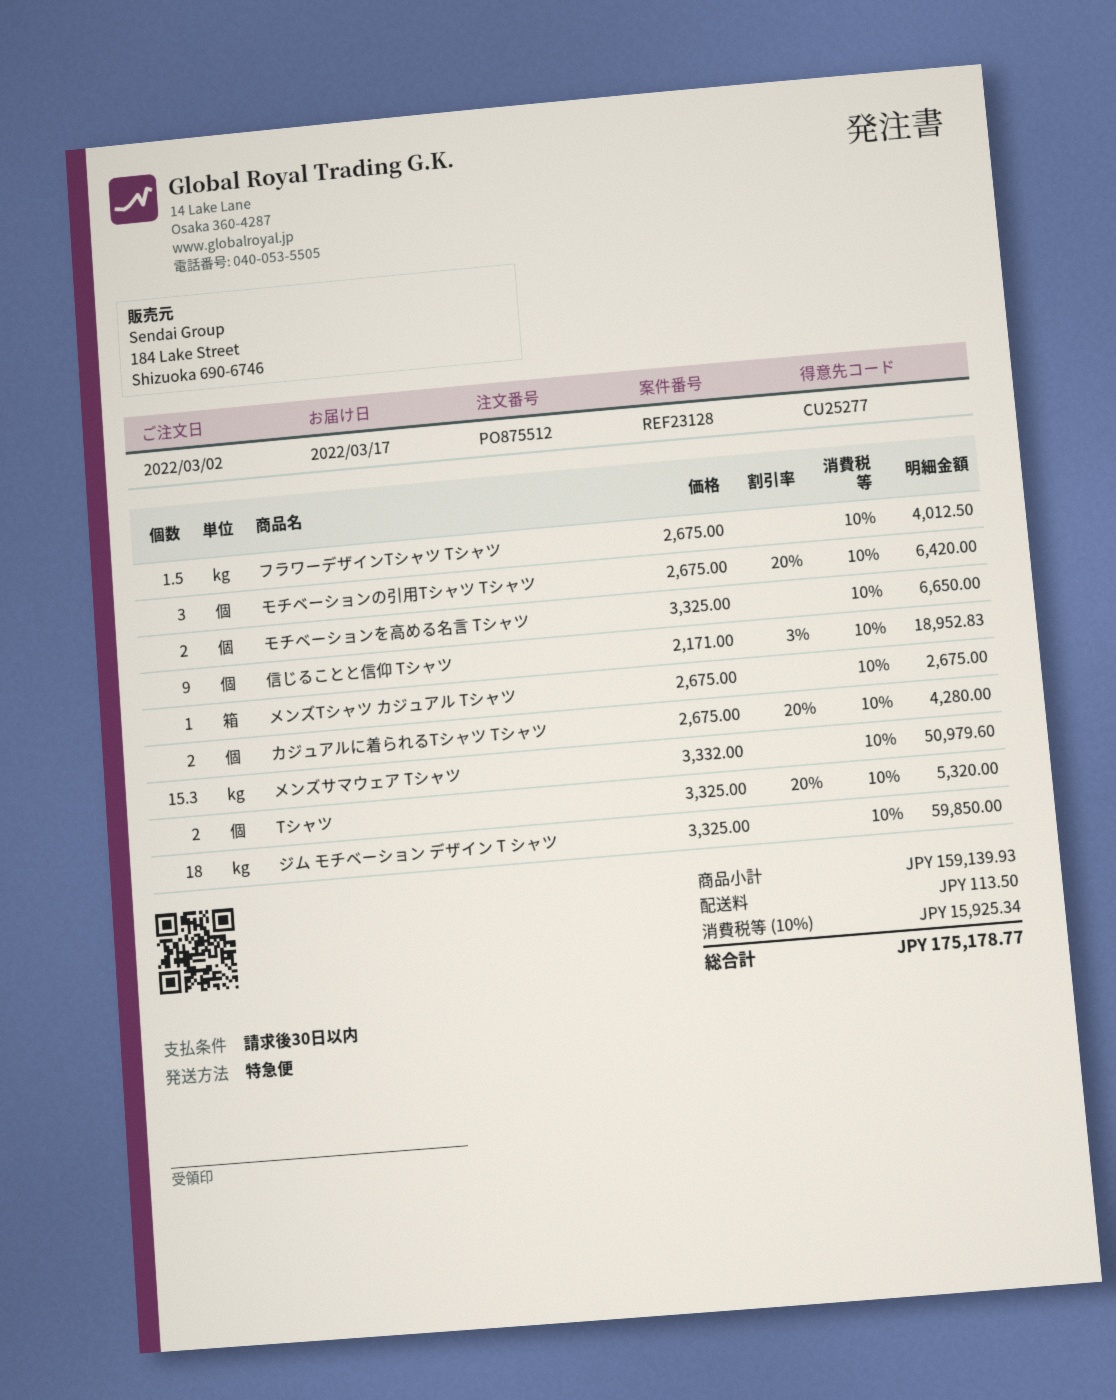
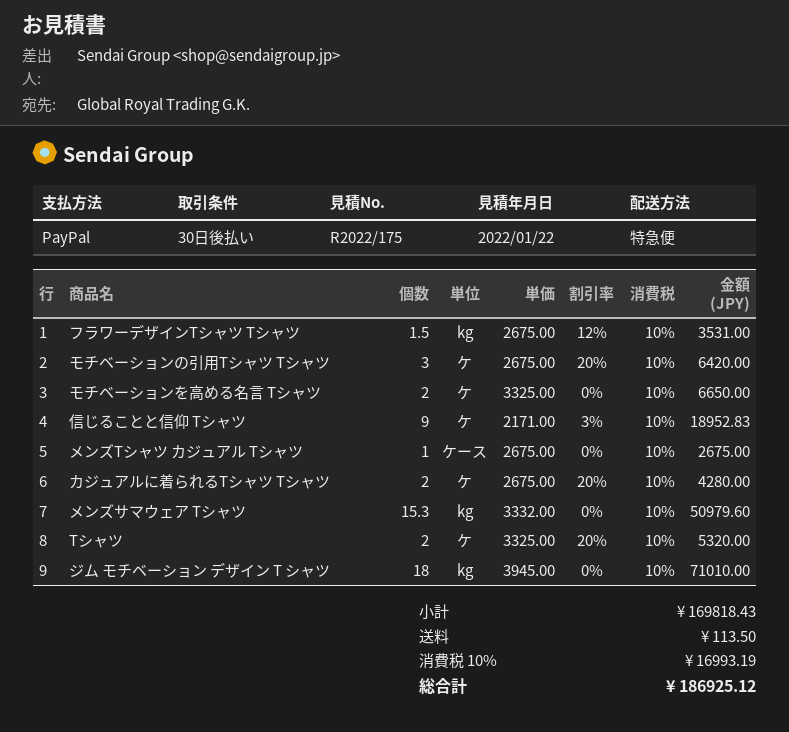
フラワーデザインTシャツ Tシャツ: 1.5 x 2675.00 = 4012.50 -> 1.5 x 2675.00 - 12% = 3531.00
ジム モチベーション デザイン T シャツ: 18 x 3325.00 = 59850.00 -> 18 x 3945.00 = 71010.00
subtotal: 159139.93 -> 169818.43
tax: 10% = 15925.34 -> 10% = 16993.19
total: 175178.77 -> 186925.12

